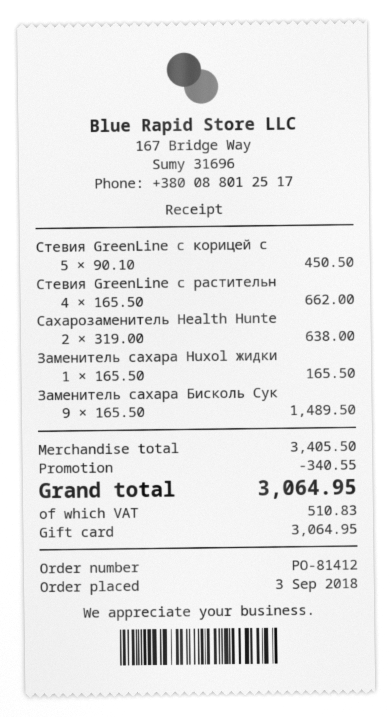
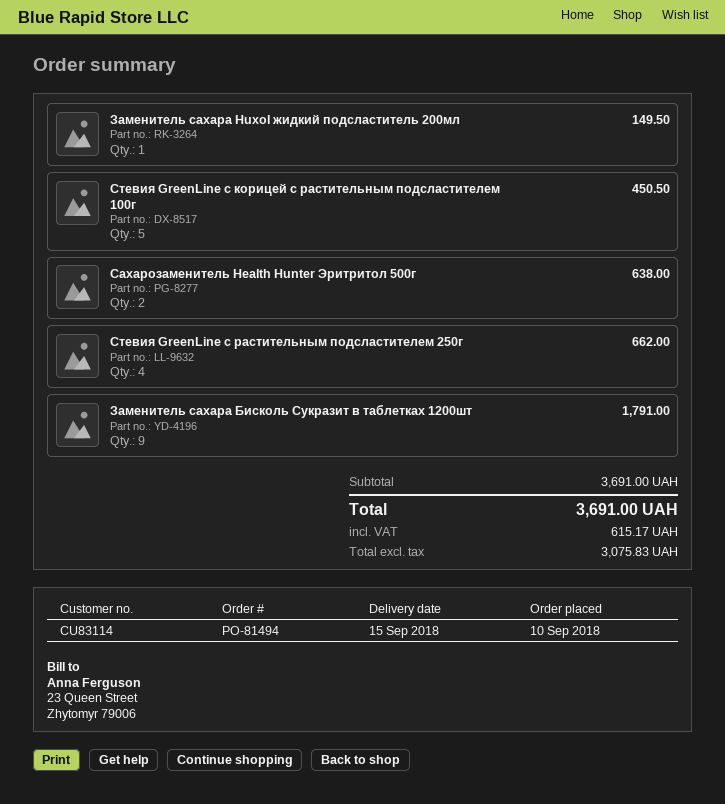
order number: PO-81412 -> PO-81494
order date: 2018-09-03 -> 2018-09-10
Заменитель сахара Huxol жидки: 1 for 165.50 -> 1 for 149.50
Заменитель сахара Бисколь Сук: 9 for 1489.50 -> 9 for 1791.00
subtotal: 3405.50 -> 3691.00
discount: 340.55 -> none
tax: 510.83 -> 615.17
total: 3064.95 -> 3691.00

